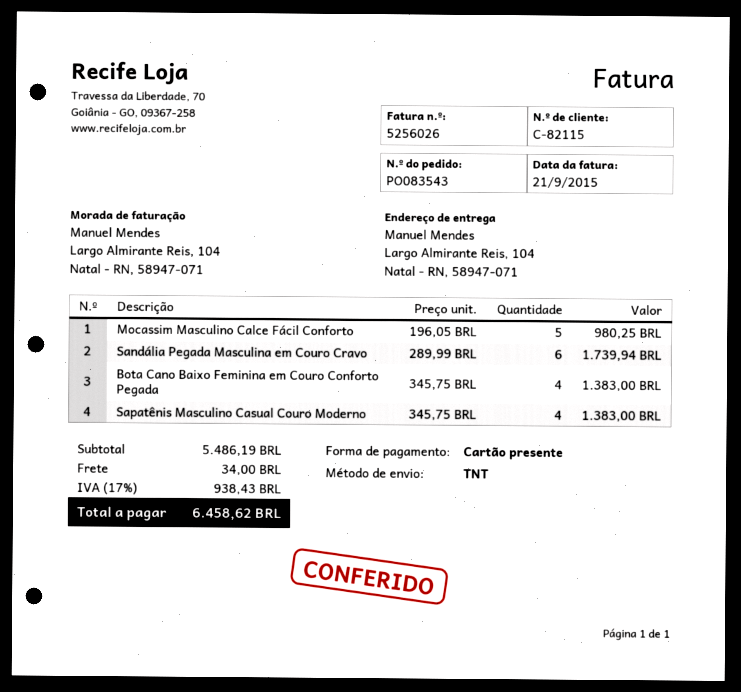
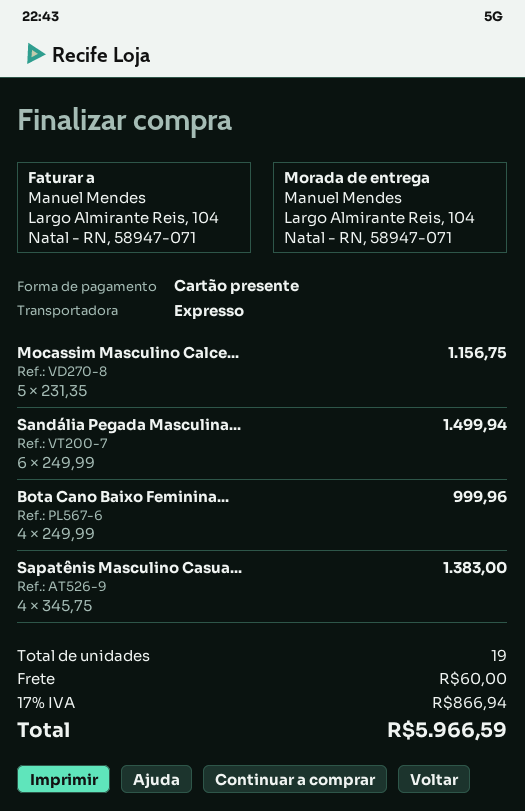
shipping method: TNT -> express
Mocassim Masculino Calce Fácil Conforto: 5 x 196.05 = 980.25 -> 5 x 231.35 = 1156.75
Sandália Pegada Masculina em Couro Cravo: 6 x 289.99 = 1739.94 -> 6 x 249.99 = 1499.94
Bota Cano Baixo Feminina em Couro Conforto Pegada: 4 x 345.75 = 1383.00 -> 4 x 249.99 = 999.96
shipping: 34.00 -> 60.00
tax: 17% = 938.43 -> 17% = 866.94
total: 6458.62 -> 5966.59

